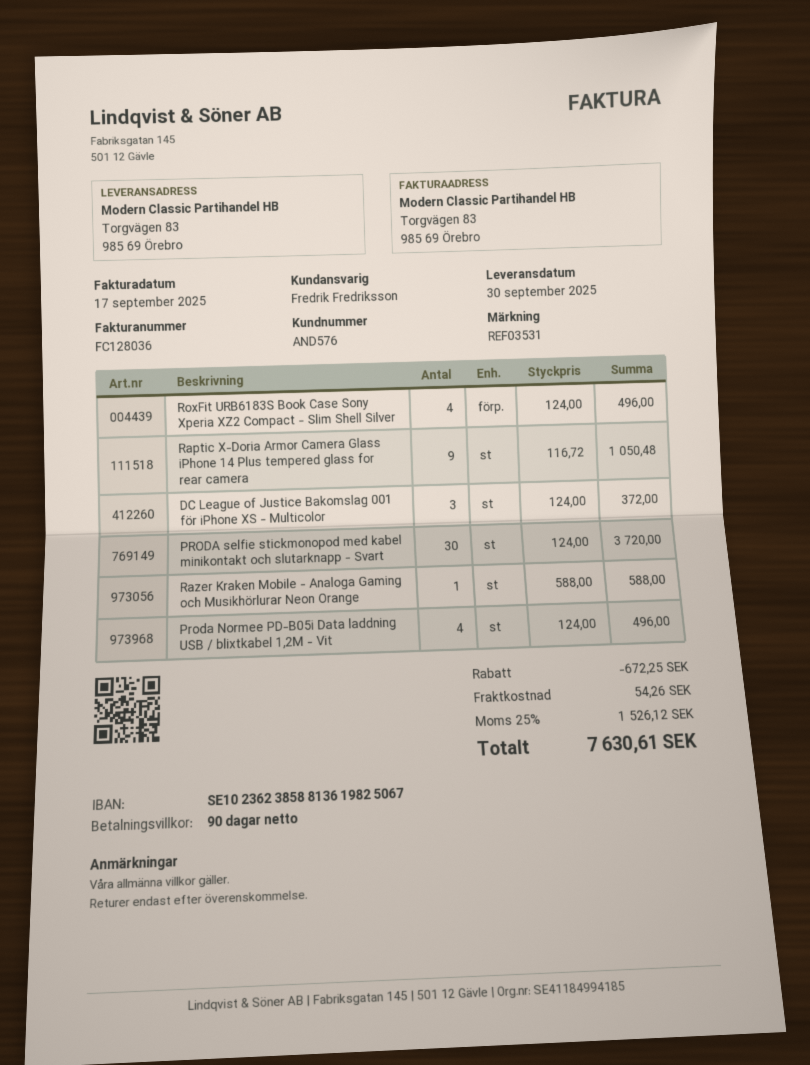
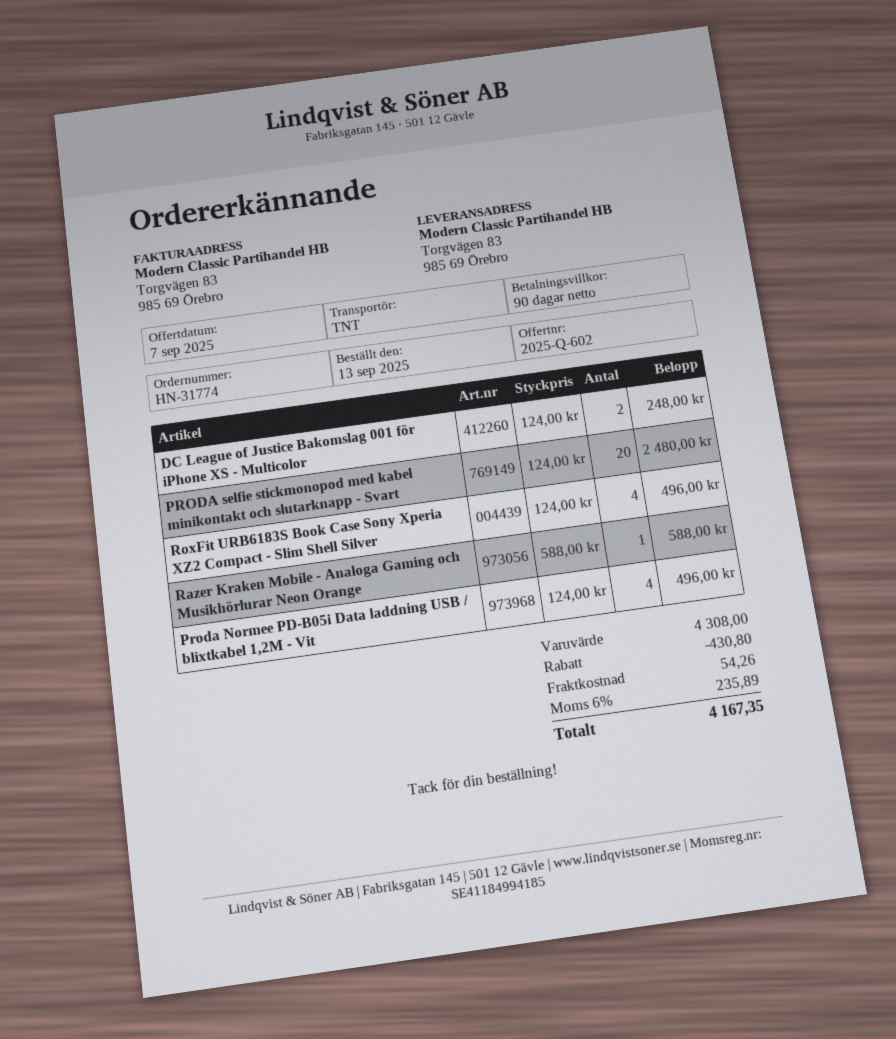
Raptic X-Doria Armor Camera Glass iPhone 14 Plus tempered glass for rear camera: 9 x 116.72 = 1050.48 -> none
DC League of Justice Bakomslag 001 för iPhone XS - Multicolor: 3 x 124.00 = 372.00 -> 2 x 124.00 = 248.00
PRODA selfie stickmonopod med kabel minikontakt och slutarknapp - Svart: 30 x 124.00 = 3720.00 -> 20 x 124.00 = 2480.00
discount: 672.25 -> 430.80
tax: 25% = 1526.12 -> 6% = 235.89
total: 7630.61 -> 4167.35

